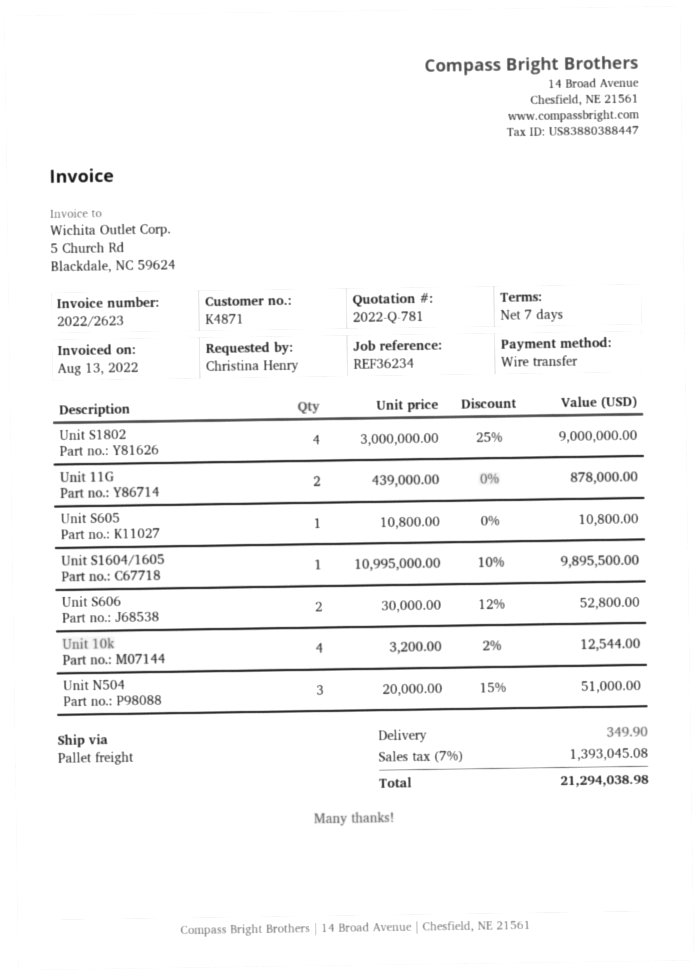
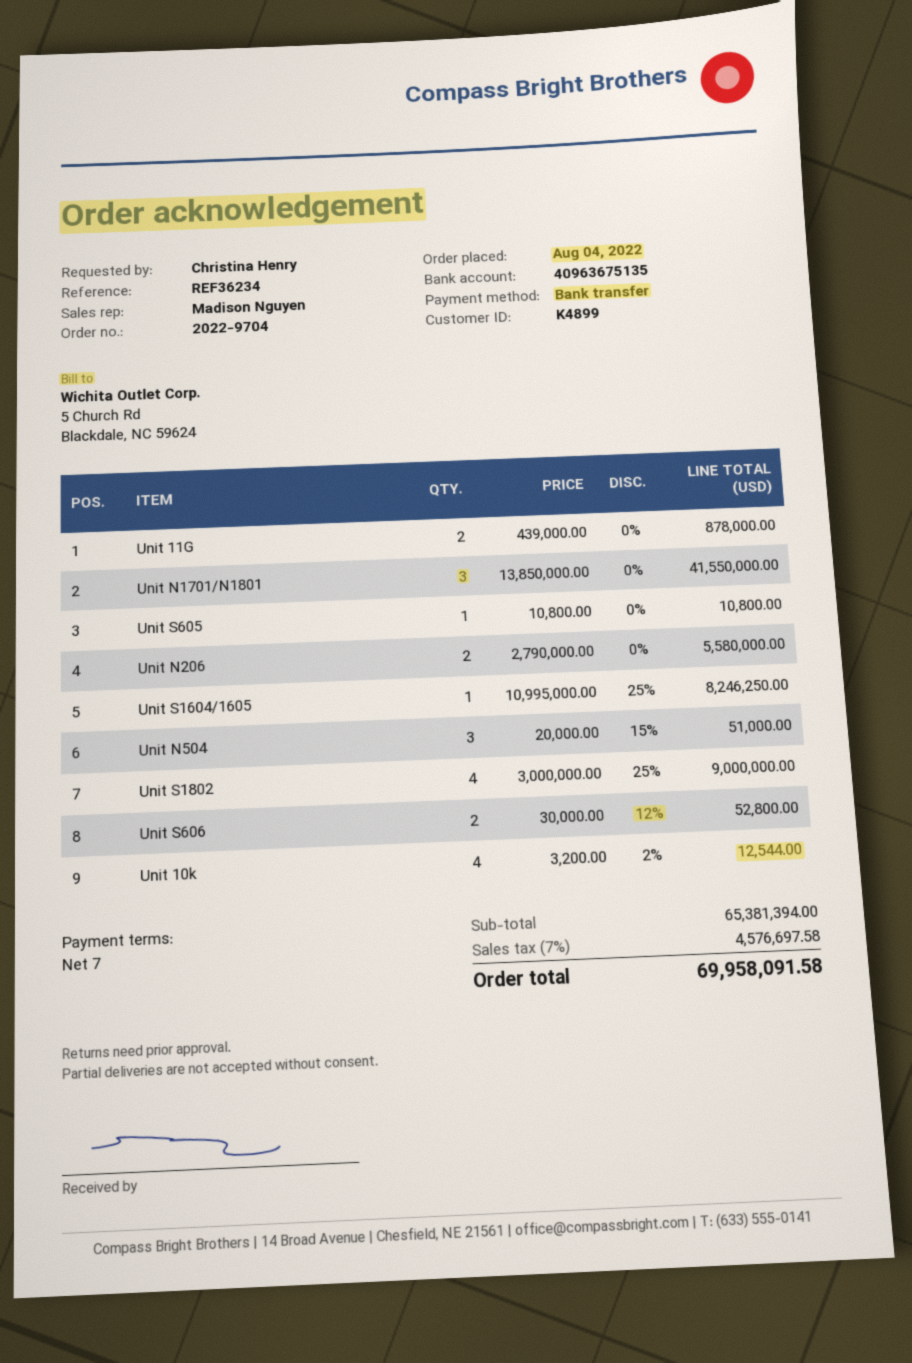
customer number: K4871 -> K4899
Unit S1604/1605: 1 x 10995000.00 - 10% = 9895500.00 -> 1 x 10995000.00 - 25% = 8246250.00
Unit N1701/N1801: none -> 3 x 13850000.00 = 41550000.00
Unit N206: none -> 2 x 2790000.00 = 5580000.00
shipping: 349.90 -> none
tax: 7% = 1393045.08 -> 7% = 4576697.58
total: 21294038.98 -> 69958091.58

